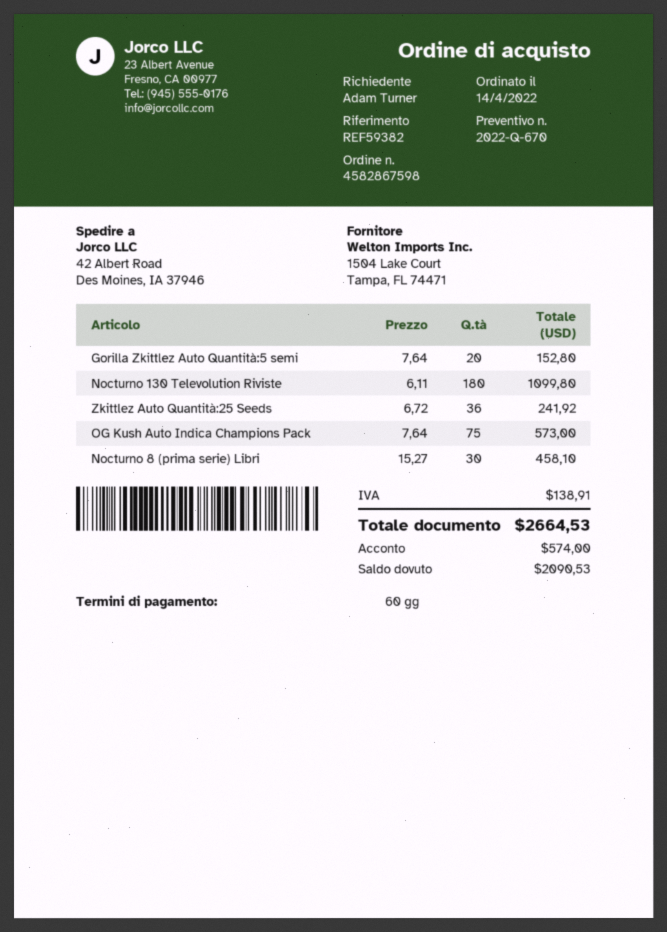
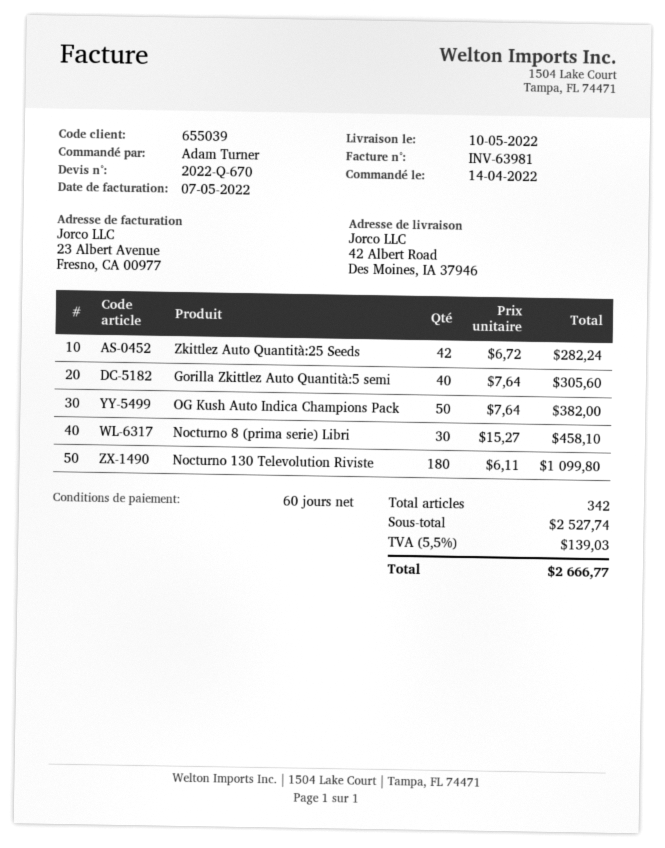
Gorilla Zkittlez Auto Quantità:5 semi: 20 x 7.64 = 152.80 -> 40 x 7.64 = 305.60
Zkittlez Auto Quantità:25 Seeds: 36 x 6.72 = 241.92 -> 42 x 6.72 = 282.24
OG Kush Auto Indica Champions Pack: 75 x 7.64 = 573.00 -> 50 x 7.64 = 382.00
tax: 138.91 -> 139.03
total: 2664.53 -> 2666.77

